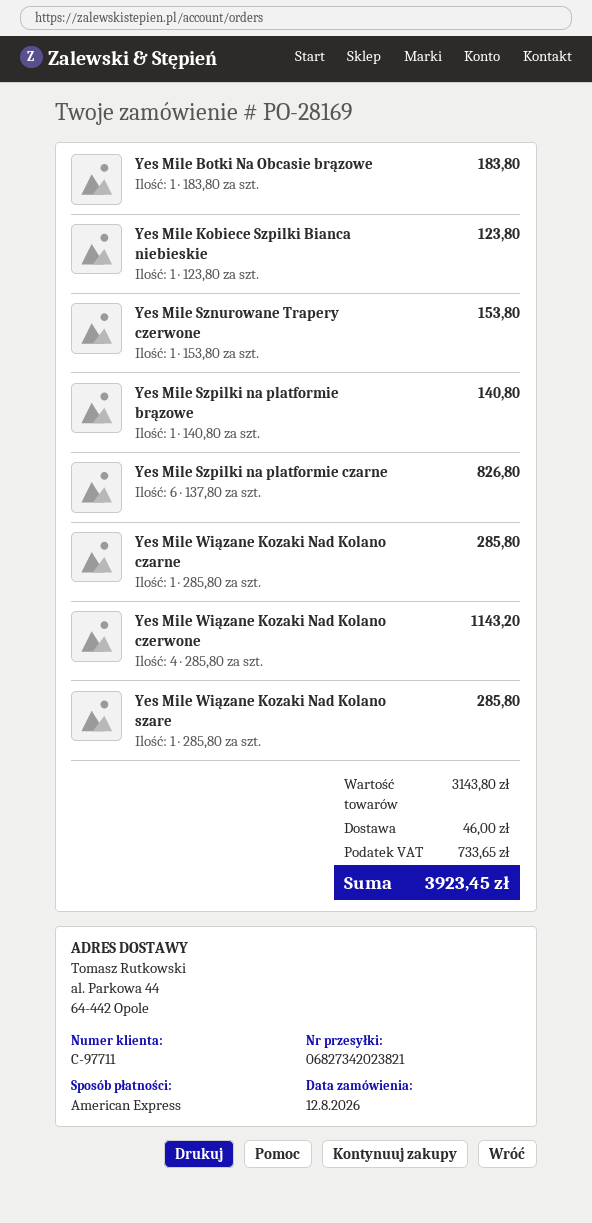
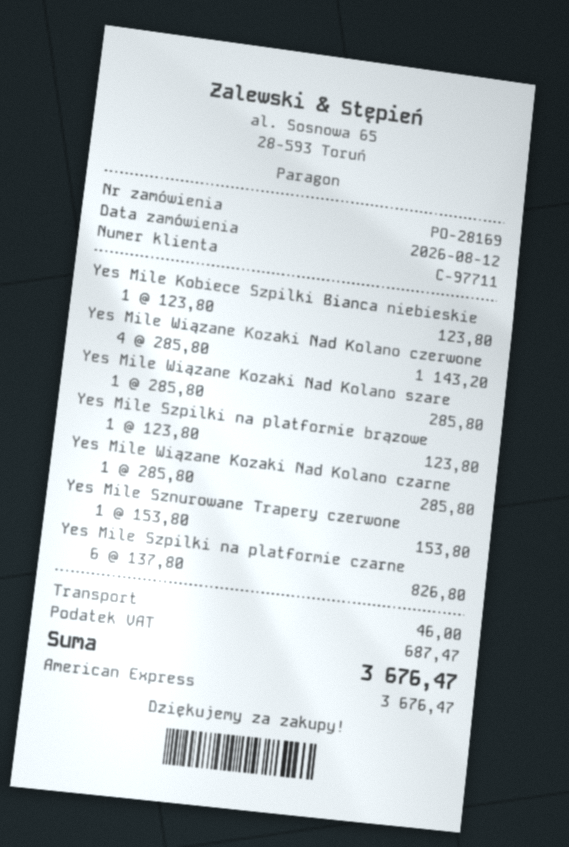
Yes Mile Botki Na Obcasie brązowe: 1 x 183.80 = 183.80 -> none
Yes Mile Szpilki na platformie brązowe: 1 x 140.80 = 140.80 -> 1 x 123.80 = 123.80
tax: 733.65 -> 687.47
total: 3923.45 -> 3676.47

